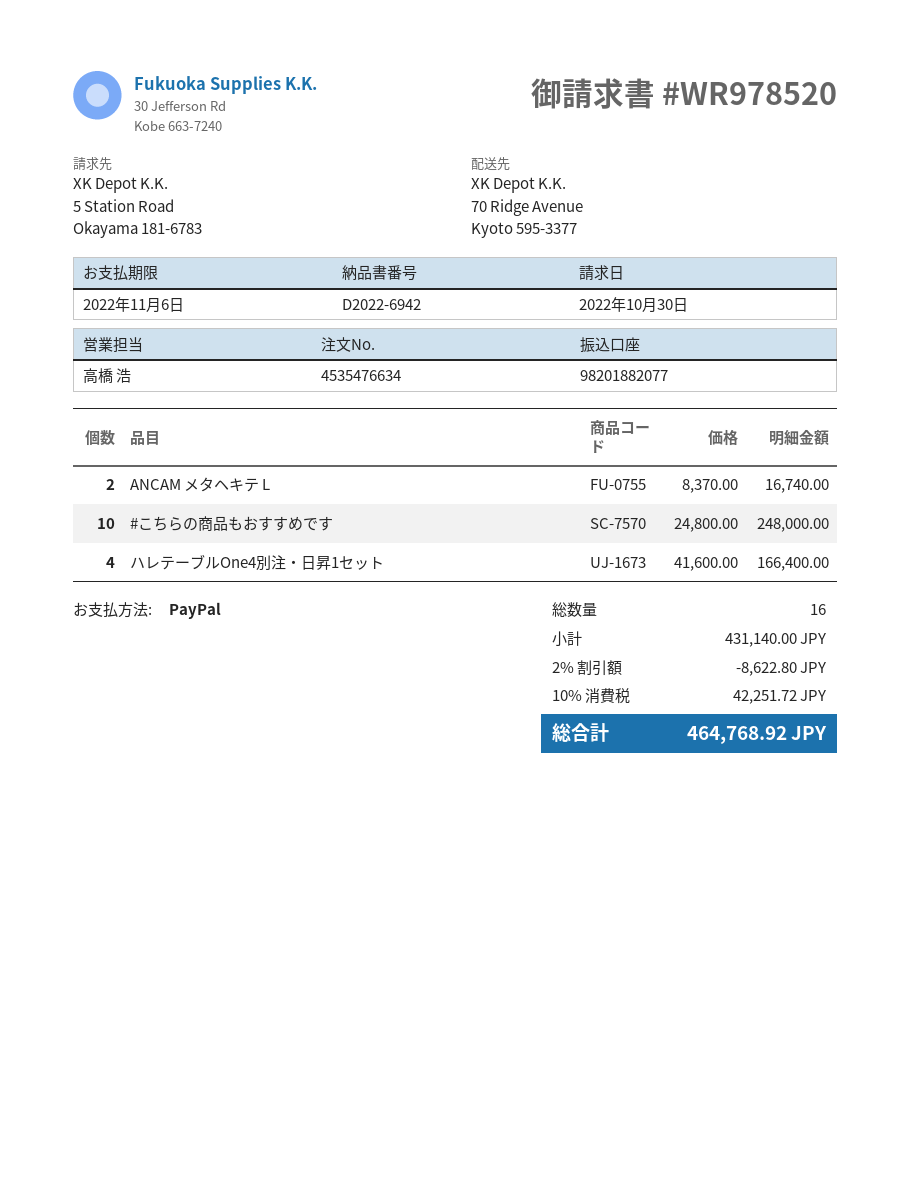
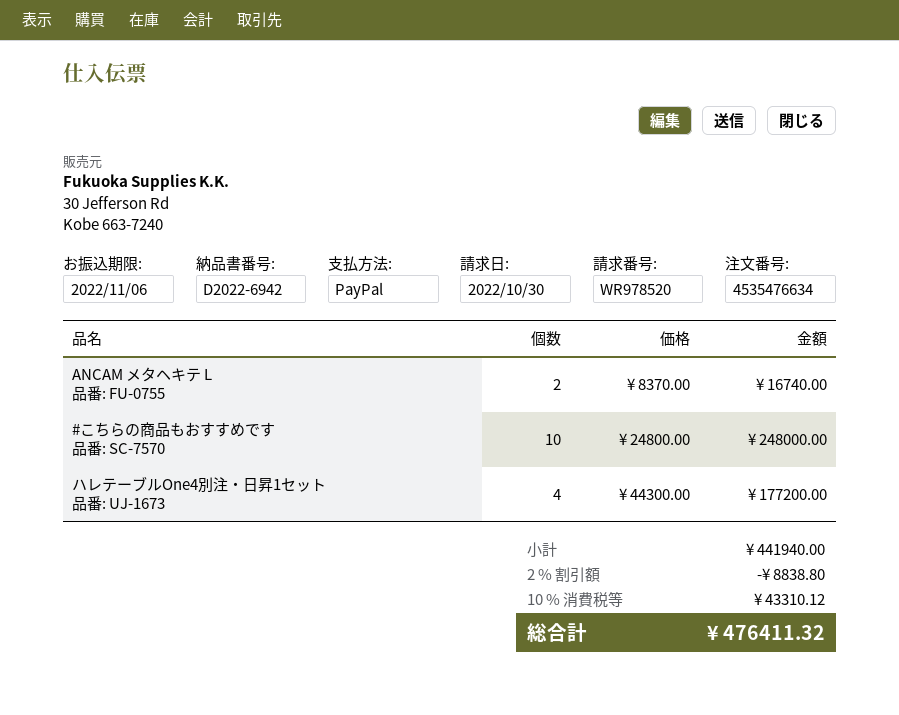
ハレテーブルOne4別注・日昇1セット: 4 x 41600.00 = 166400.00 -> 4 x 44300.00 = 177200.00
subtotal: 431140.00 -> 441940.00
discount: 2% = 8622.80 -> 2% = 8838.80
tax: 10% = 42251.72 -> 10% = 43310.12
total: 464768.92 -> 476411.32

